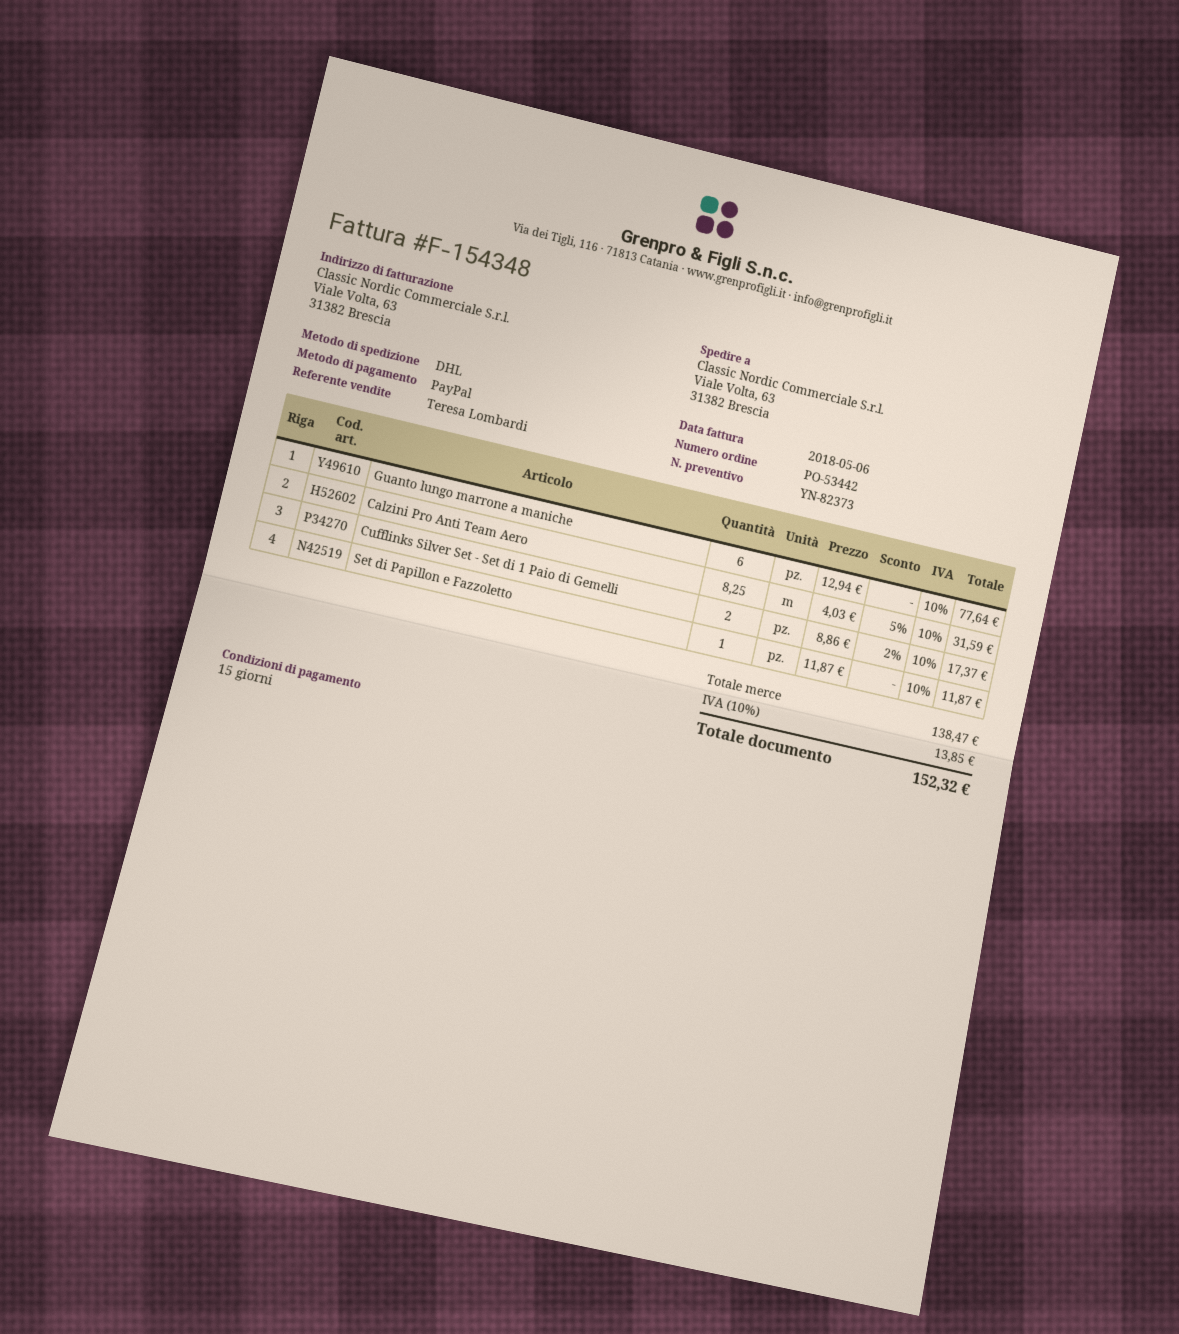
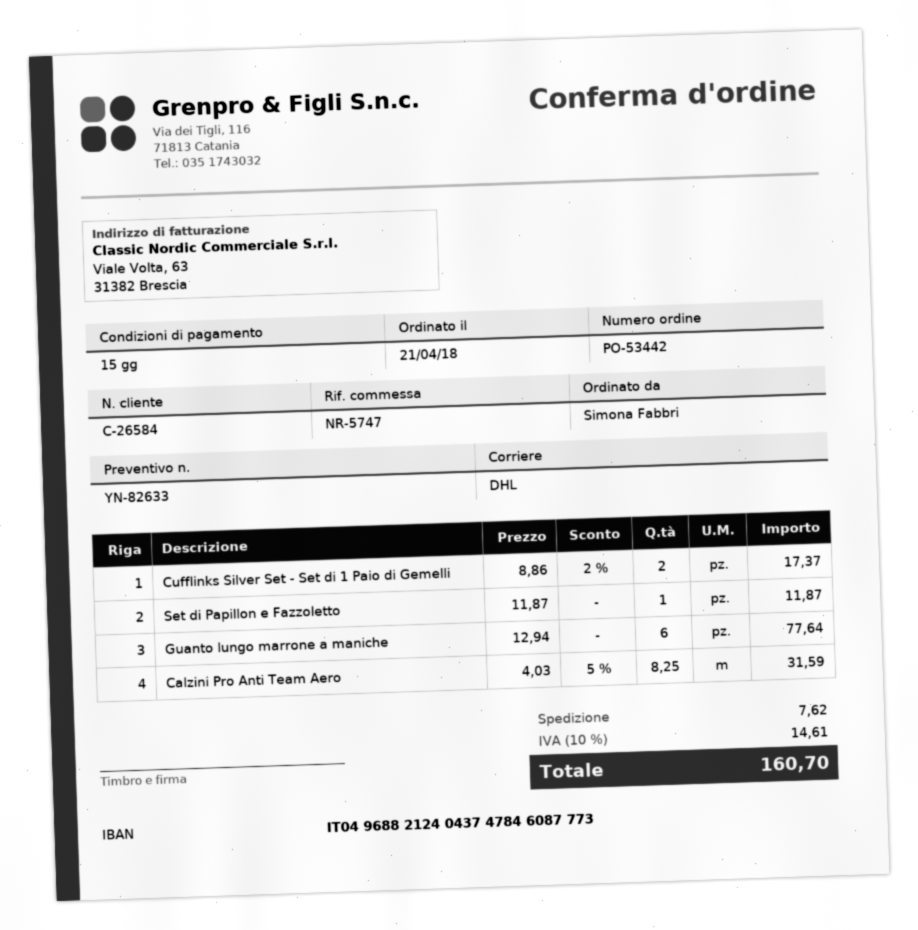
quote number: YN-82373 -> YN-82633
shipping: none -> 7.62
tax: 10% = 13.85 -> 10% = 14.61
total: 152.32 -> 160.70

